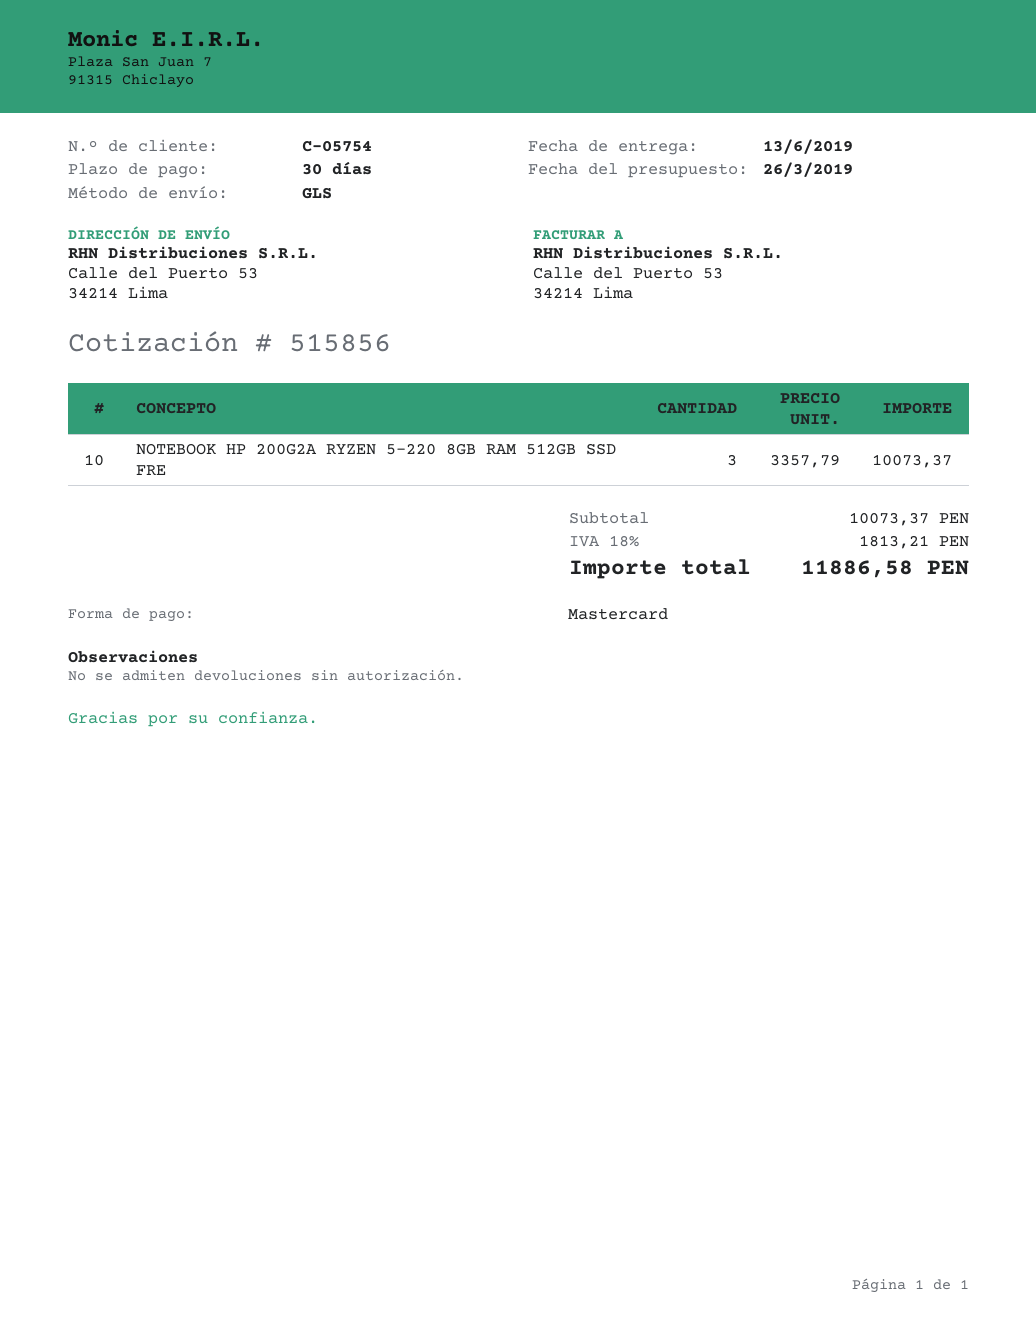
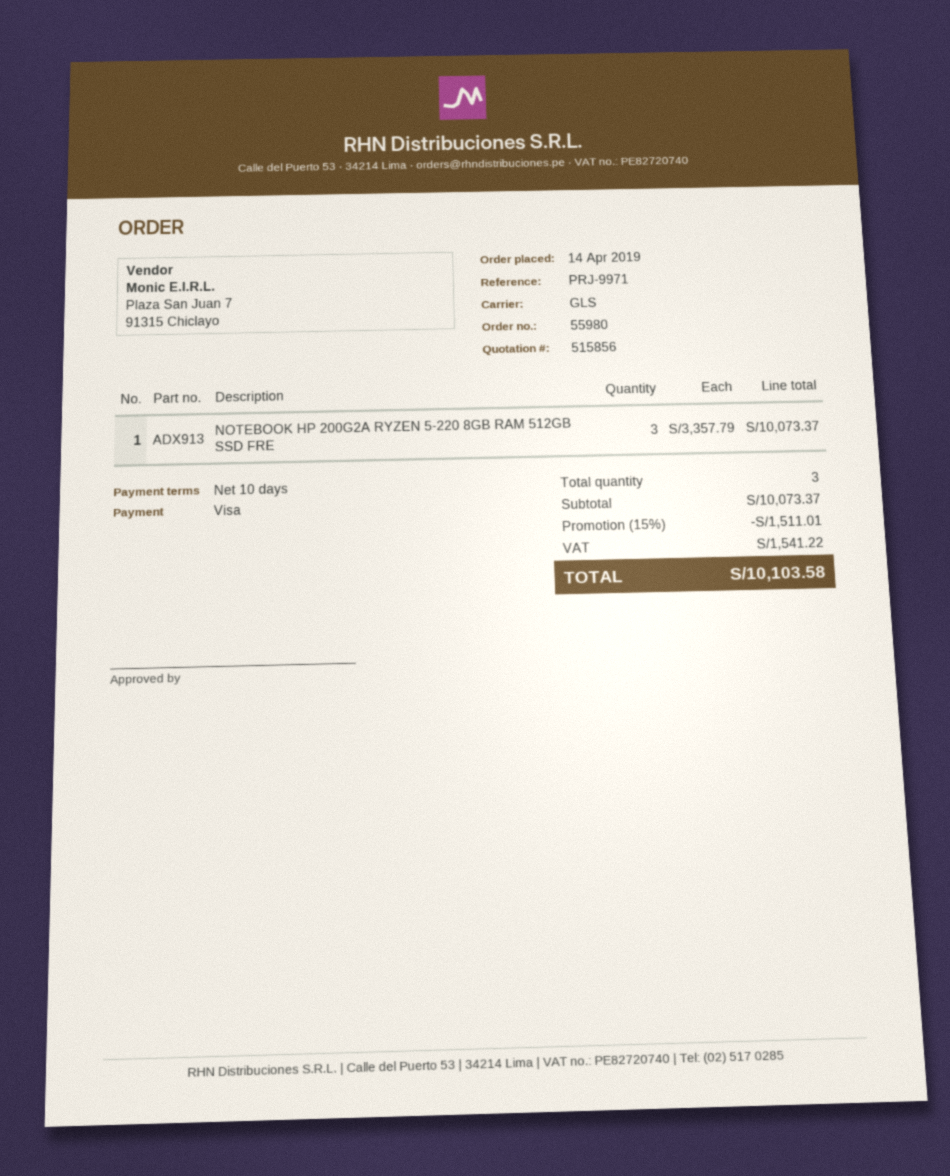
payment terms: 30 days -> 10 days
payment method: Mastercard -> Visa
discount: none -> 15% = 1511.01
tax: 1813.21 -> 1541.22
total: 11886.58 -> 10103.58

